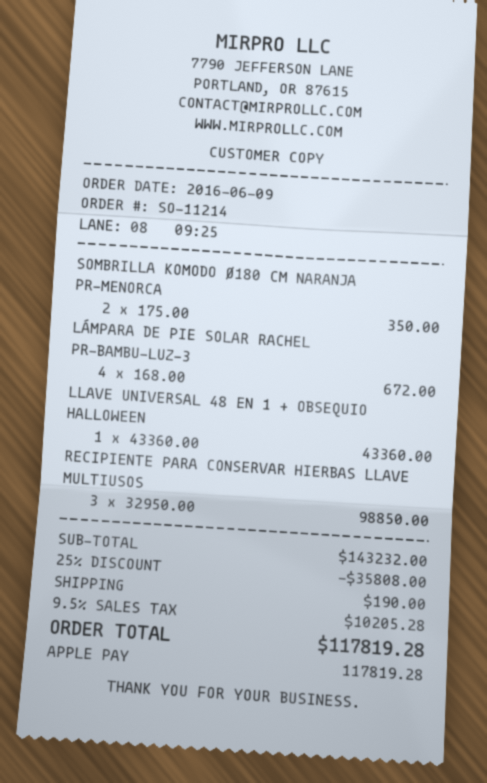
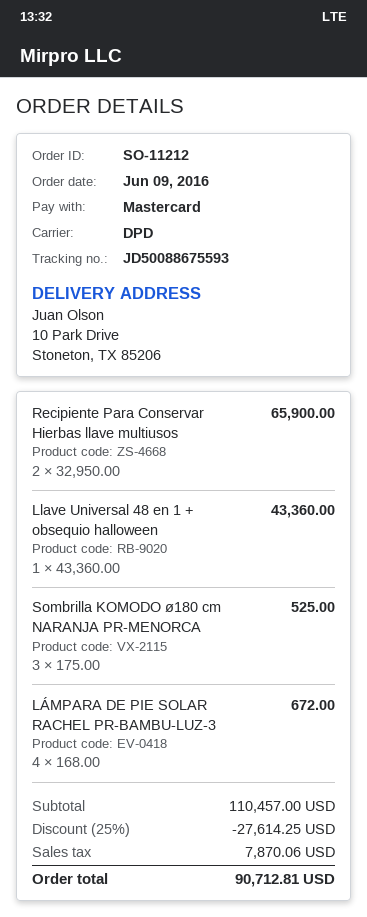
order number: SO-11214 -> SO-11212
payment method: Apple Pay -> Mastercard
SOMBRILLA KOMODO Ø180 CM NARANJA PR-MENORCA: 2 x 175.00 = 350.00 -> 3 x 175.00 = 525.00
RECIPIENTE PARA CONSERVAR HIERBAS LLAVE MULTIUSOS: 3 x 32950.00 = 98850.00 -> 2 x 32950.00 = 65900.00
subtotal: 143232.00 -> 110457.00
discount: 25% = 35808.00 -> 25% = 27614.25
shipping: 190.00 -> none
tax: 10205.28 -> 7870.06
total: 117819.28 -> 90712.81

